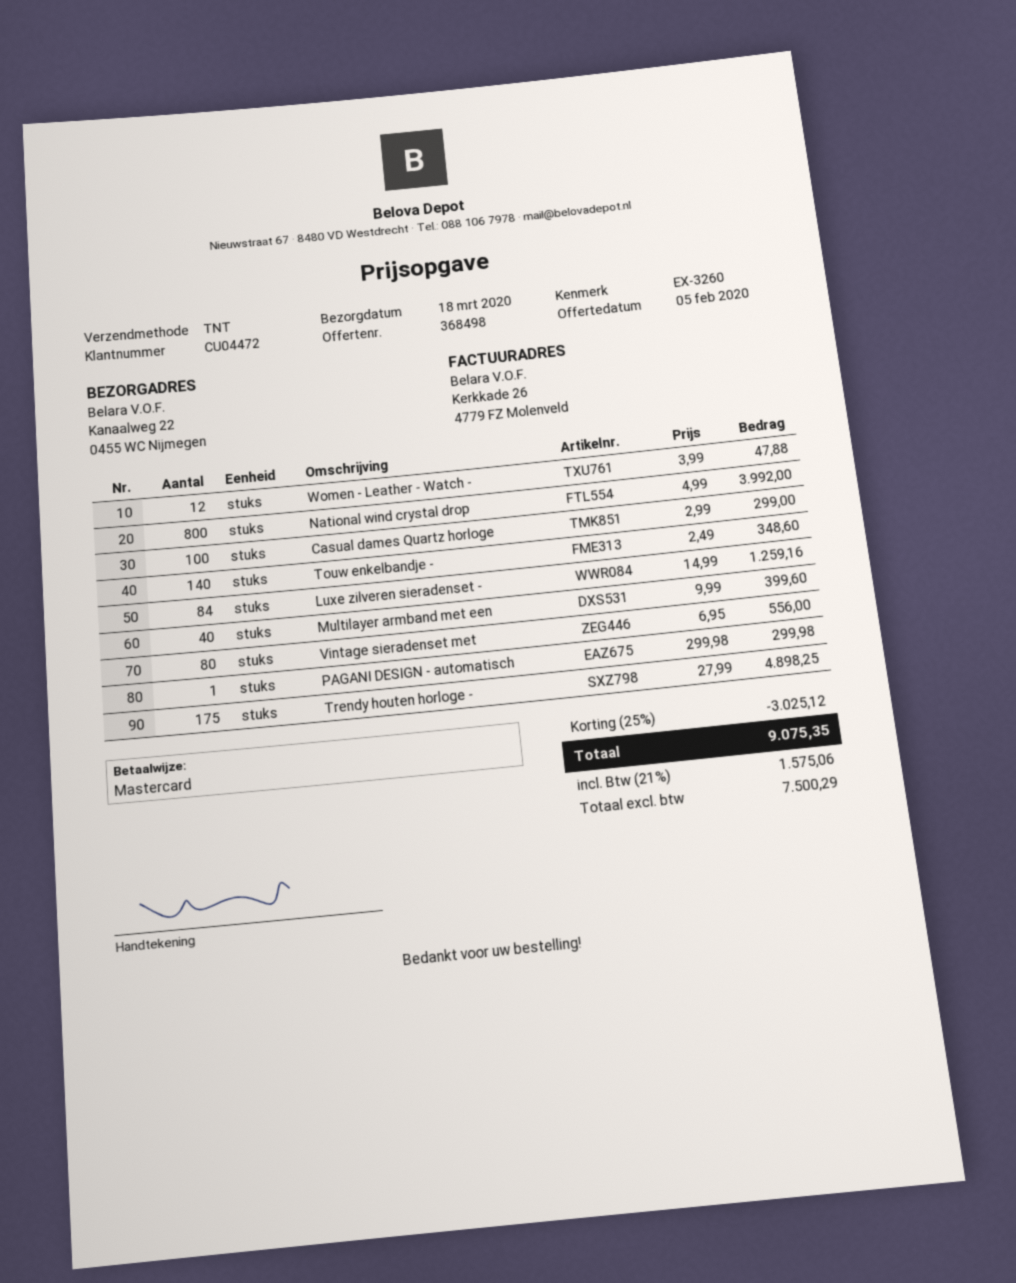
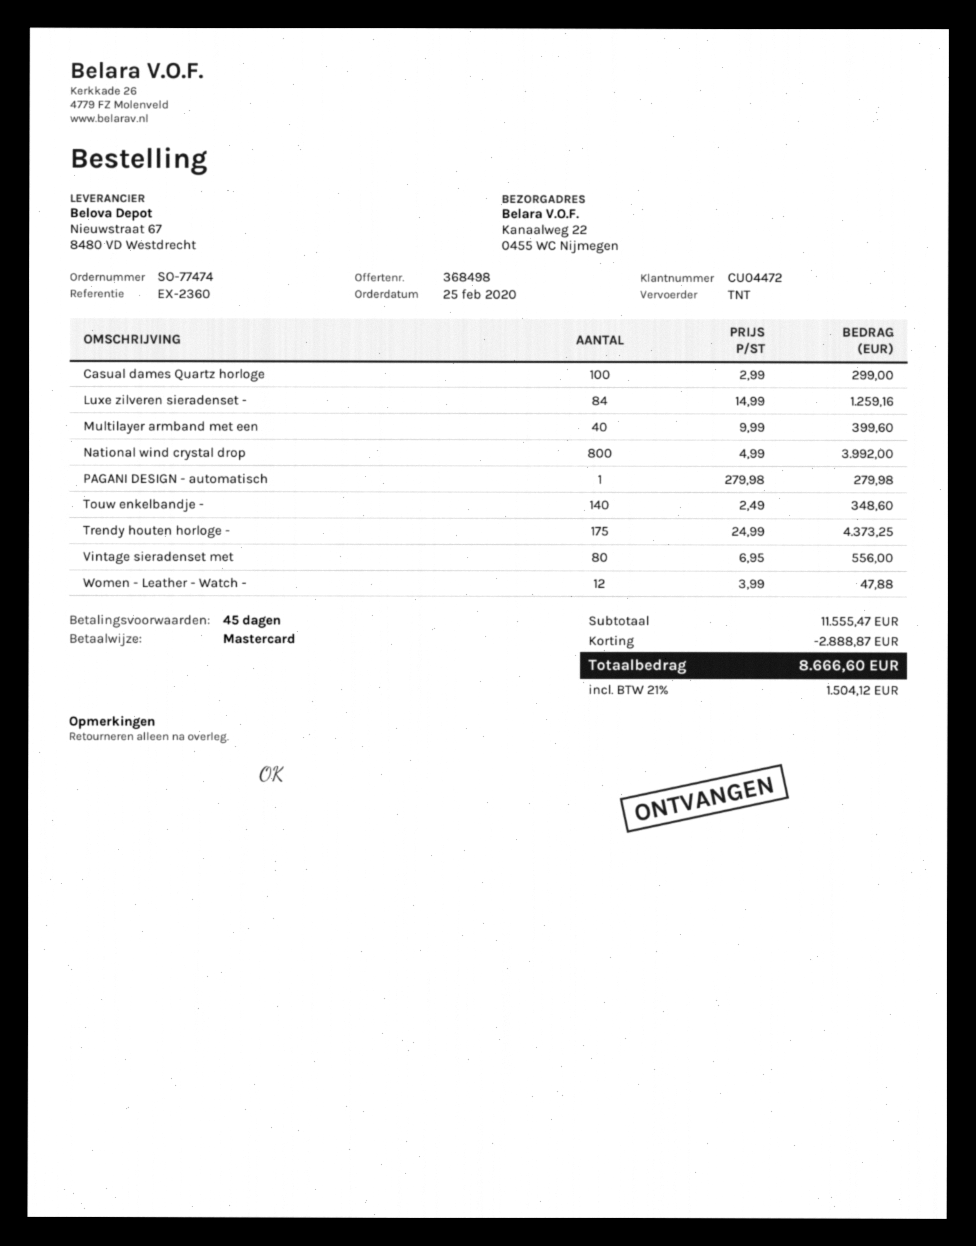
reference: EX-3260 -> EX-2360
PAGANI DESIGN - automatisch: 1 x 299.98 = 299.98 -> 1 x 279.98 = 279.98
Trendy houten horloge -: 175 x 27.99 = 4898.25 -> 175 x 24.99 = 4373.25
discount: 3025.12 -> 2888.87
tax: 21% = 1575.06 -> 21% = 1504.12
total: 9075.35 -> 8666.60

